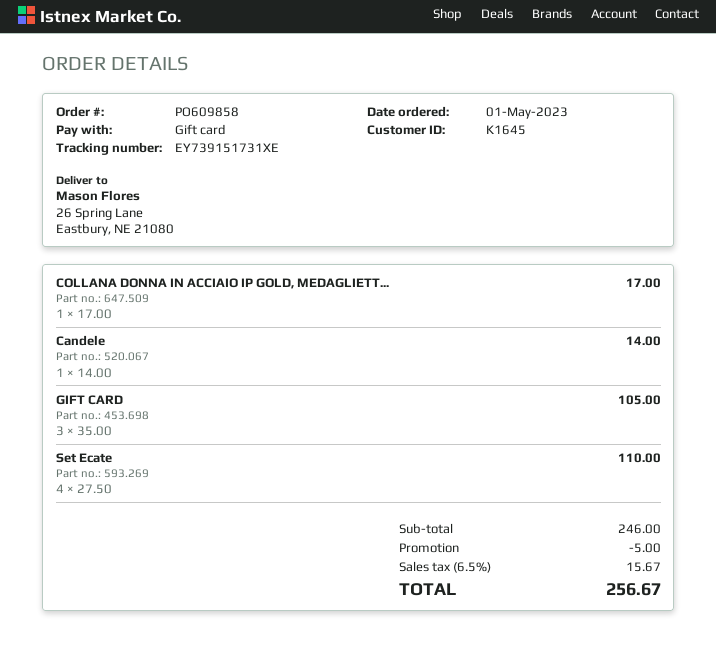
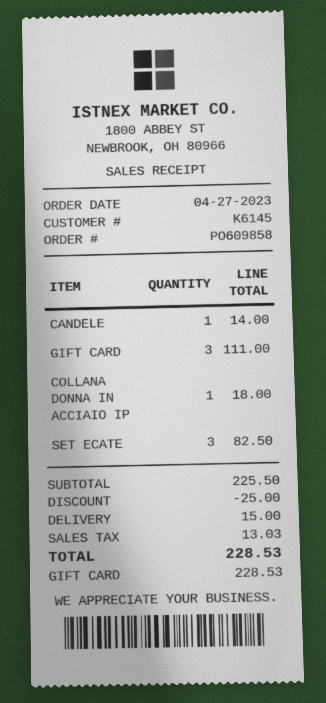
order date: 2023-05-01 -> 2023-04-27
customer number: K1645 -> K6145
COLLANA DONNA IN ACCIAIO IP GOLD, MEDAGLIETT...: 1 for 17.00 -> 1 for 18.00
GIFT CARD: 3 for 105.00 -> 3 for 111.00
Set Ecate: 4 for 110.00 -> 3 for 82.50
subtotal: 246.00 -> 225.50
discount: 5.00 -> 25.00
shipping: none -> 15.00
tax: 15.67 -> 13.03
total: 256.67 -> 228.53

